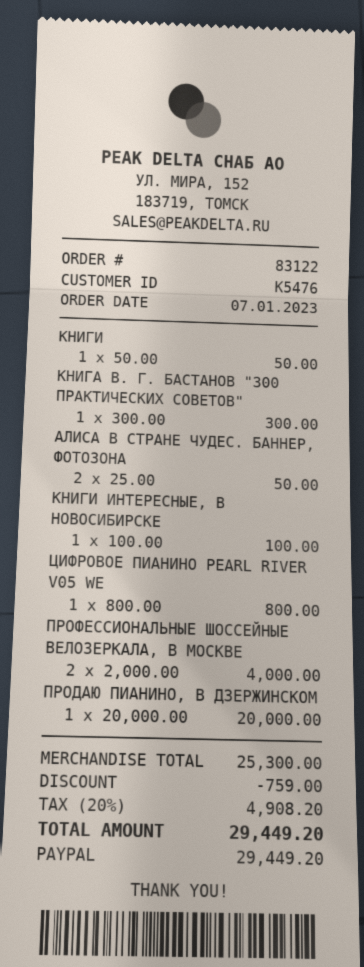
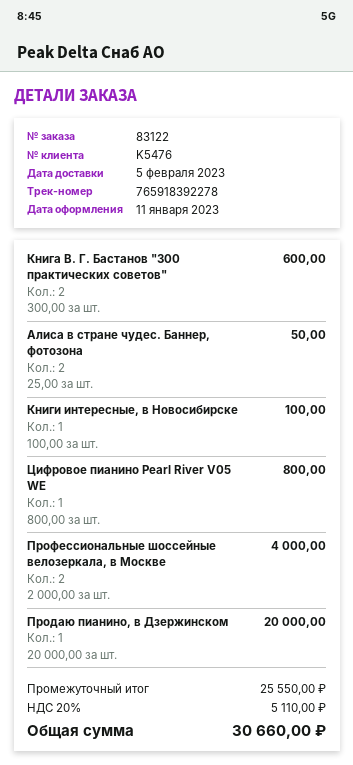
order date: 2023-01-07 -> 2023-01-11
КНИГИ: 1 x 50.00 = 50.00 -> none
КНИГА В. Г. БАСТАНОВ "300 ПРАКТИЧЕСКИХ СОВЕТОВ": 1 x 300.00 = 300.00 -> 2 x 300.00 = 600.00
subtotal: 25300.00 -> 25550.00
discount: 759.00 -> none
tax: 20% = 4908.20 -> 20% = 5110.00
total: 29449.20 -> 30660.00

